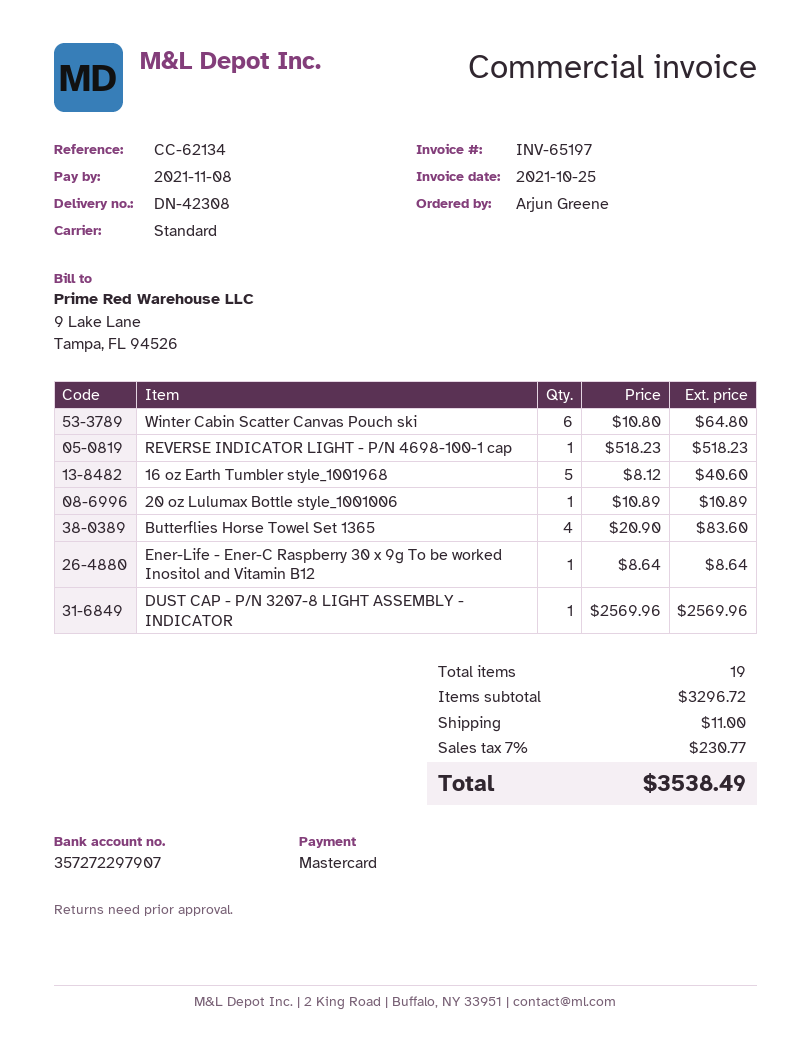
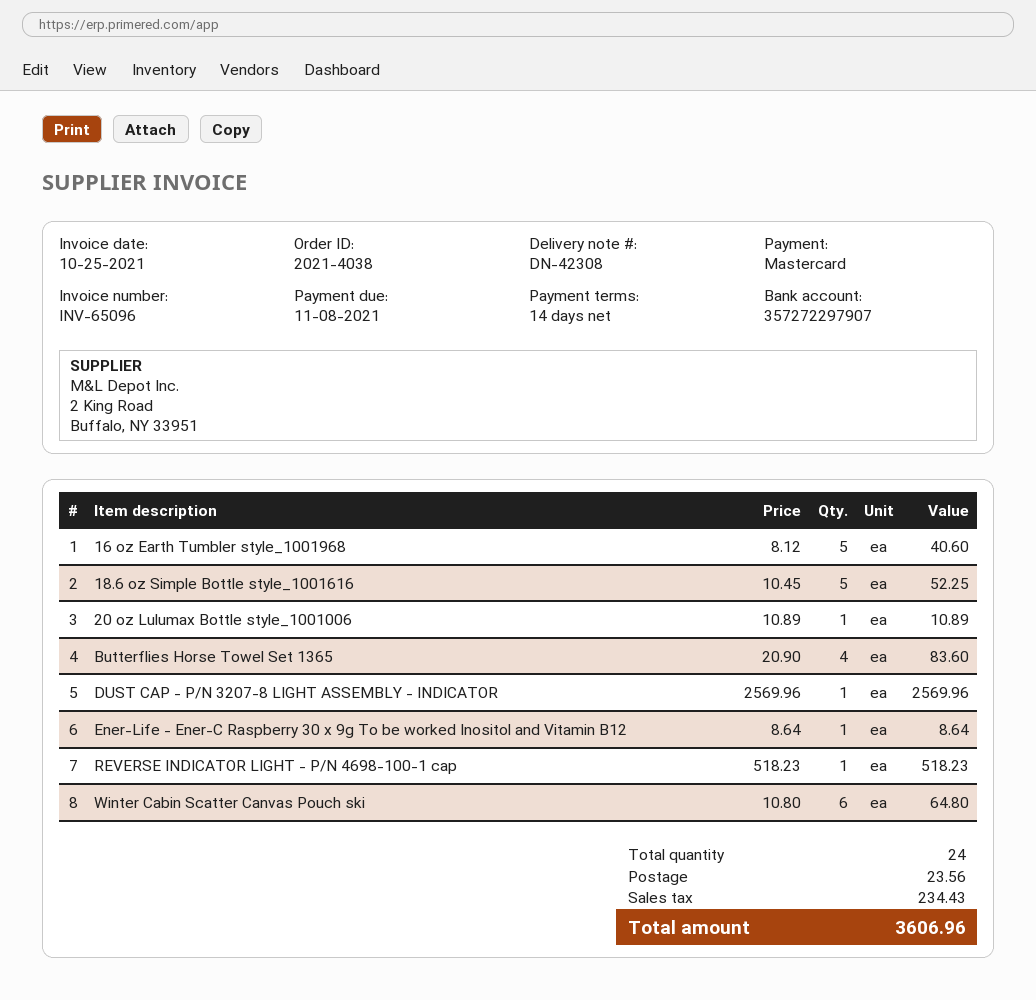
invoice number: INV-65197 -> INV-65096
18.6 oz Simple Bottle style_1001616: none -> 5 x 10.45 = 52.25
total quantity: 19 -> 24
shipping: 11.00 -> 23.56
tax: 230.77 -> 234.43
total: 3538.49 -> 3606.96

